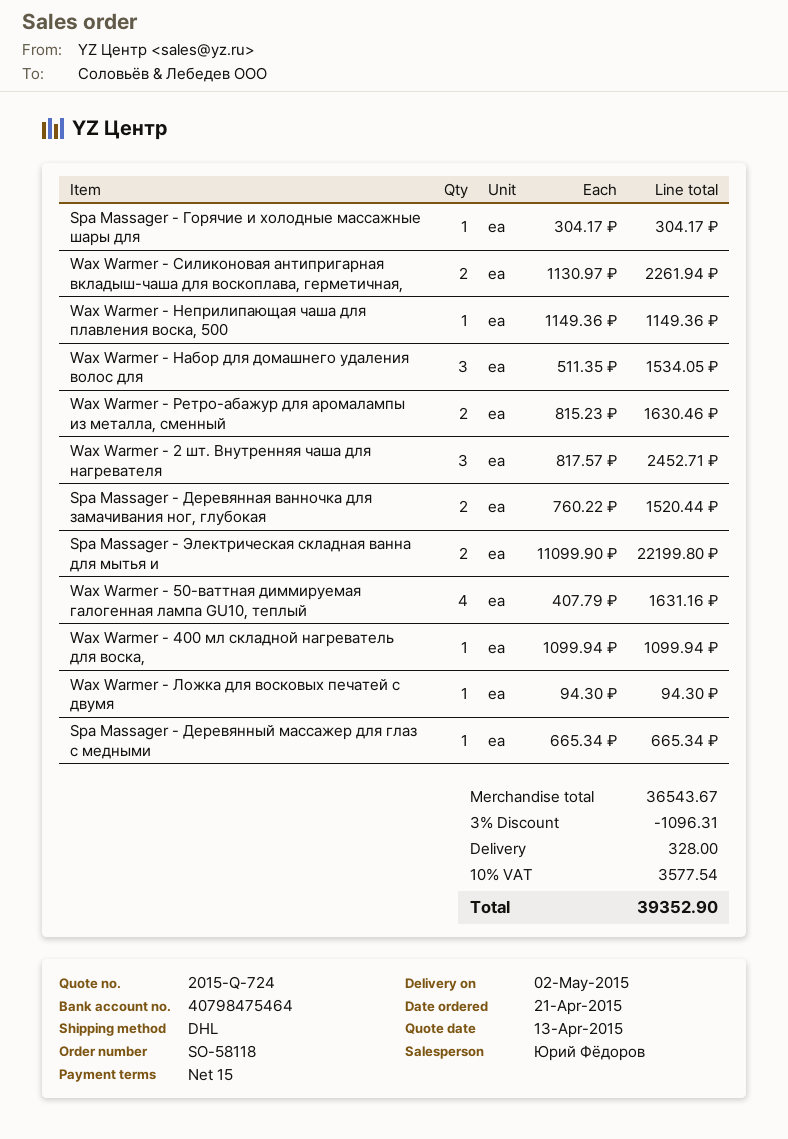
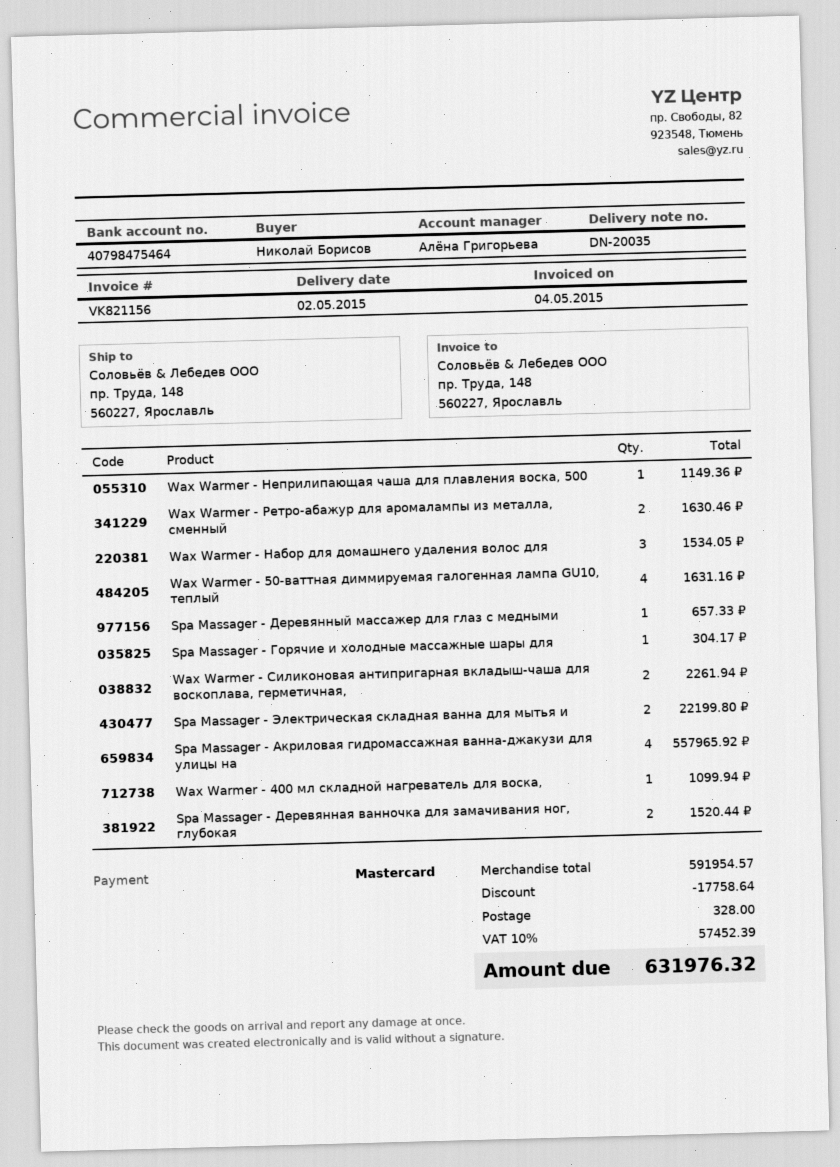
sales rep: Юрий Фёдоров -> Алёна Григорьева
Wax Warmer - 2 шт. Внутренняя чаша для нагревателя: 3 for 2452.71 -> none
Wax Warmer - Ложка для восковых печатей с двумя: 1 for 94.30 -> none
Spa Massager - Деревянный массажер для глаз с медными: 1 for 665.34 -> 1 for 657.33
Spa Massager - Акриловая гидромассажная ванна-джакузи для улицы на: none -> 4 for 557965.92
subtotal: 36543.67 -> 591954.57
discount: 1096.31 -> 17758.64
tax: 10% = 3577.54 -> 10% = 57452.39
total: 39352.90 -> 631976.32

